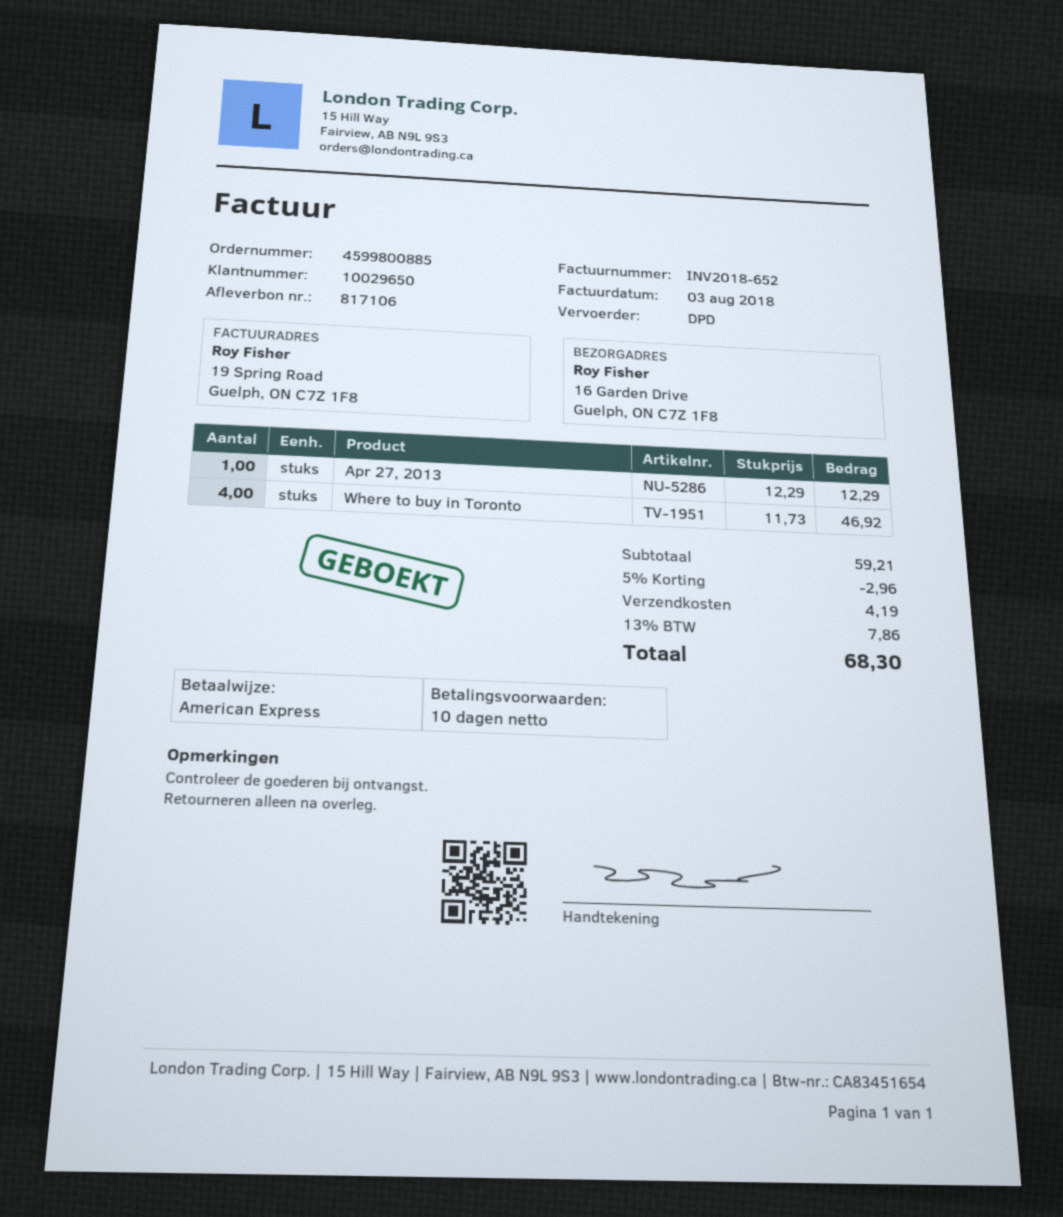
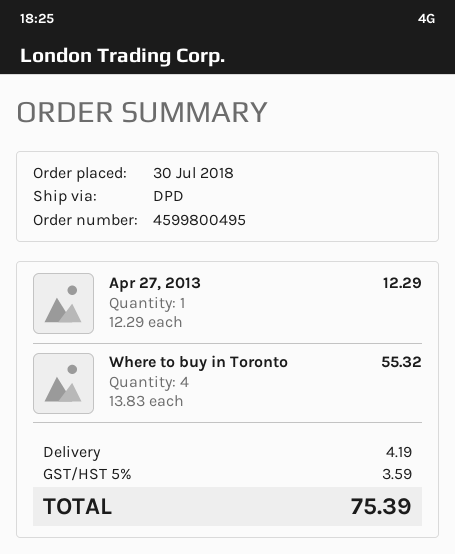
order number: 4599800885 -> 4599800495
Where to buy in Toronto: 4 x 11.73 = 46.92 -> 4 x 13.83 = 55.32
discount: 5% = 2.96 -> none
tax: 13% = 7.86 -> 5% = 3.59
total: 68.30 -> 75.39

